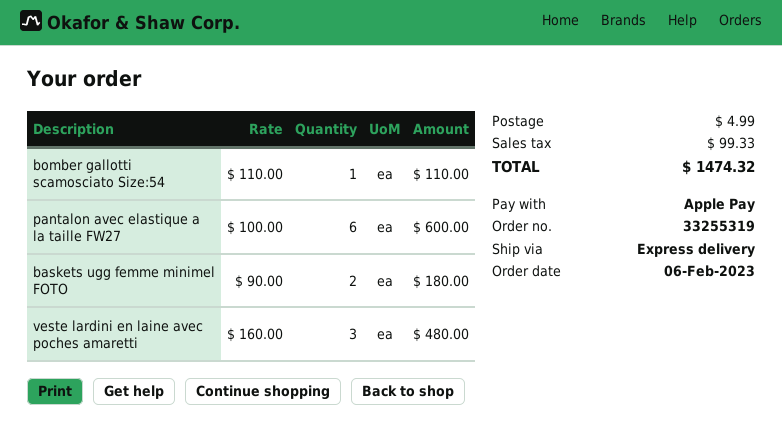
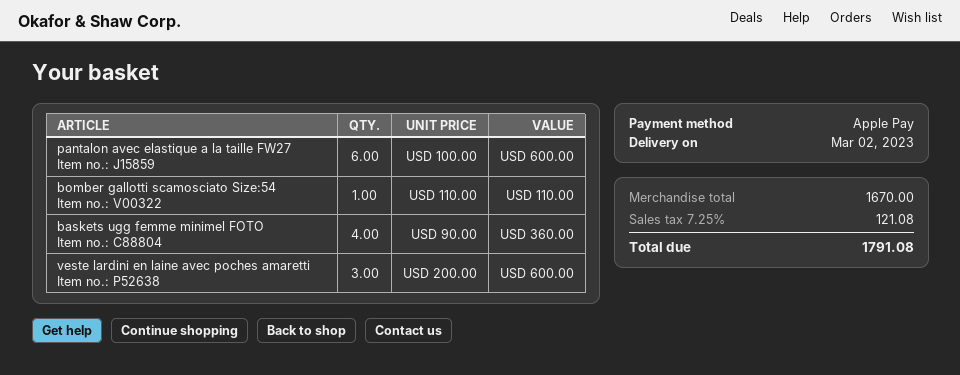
baskets ugg femme minimel FOTO: 2 x 90.00 = 180.00 -> 4 x 90.00 = 360.00
veste lardini en laine avec poches amaretti: 3 x 160.00 = 480.00 -> 3 x 200.00 = 600.00
shipping: 4.99 -> none
tax: 99.33 -> 121.08
total: 1474.32 -> 1791.08

